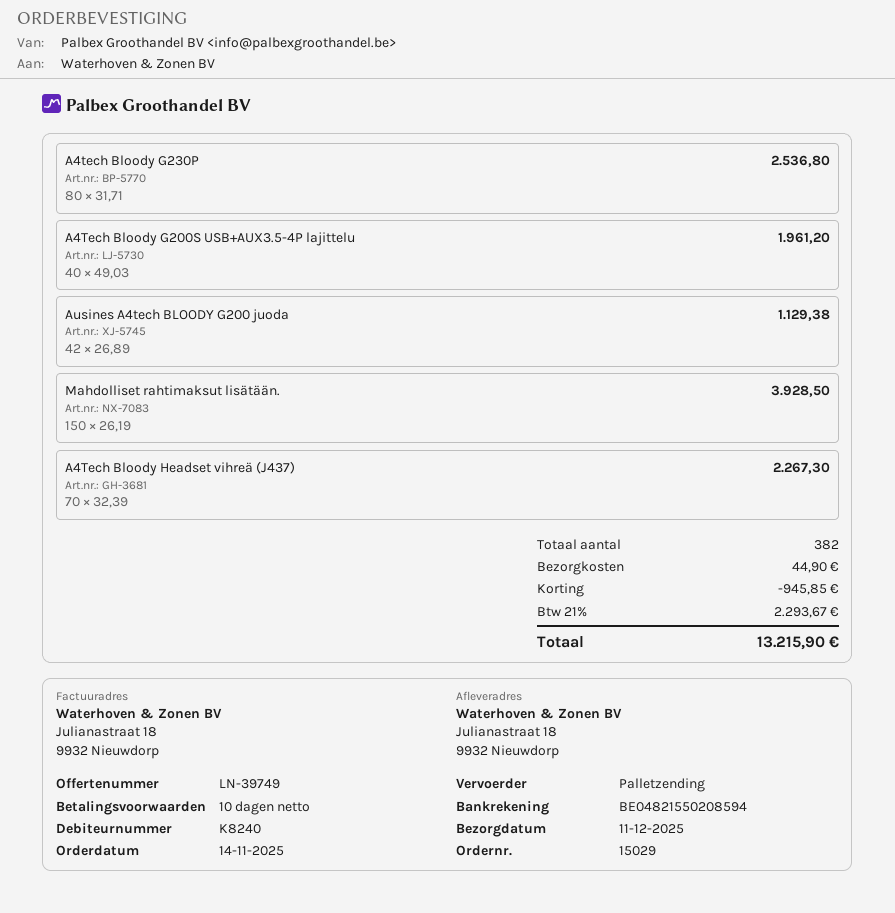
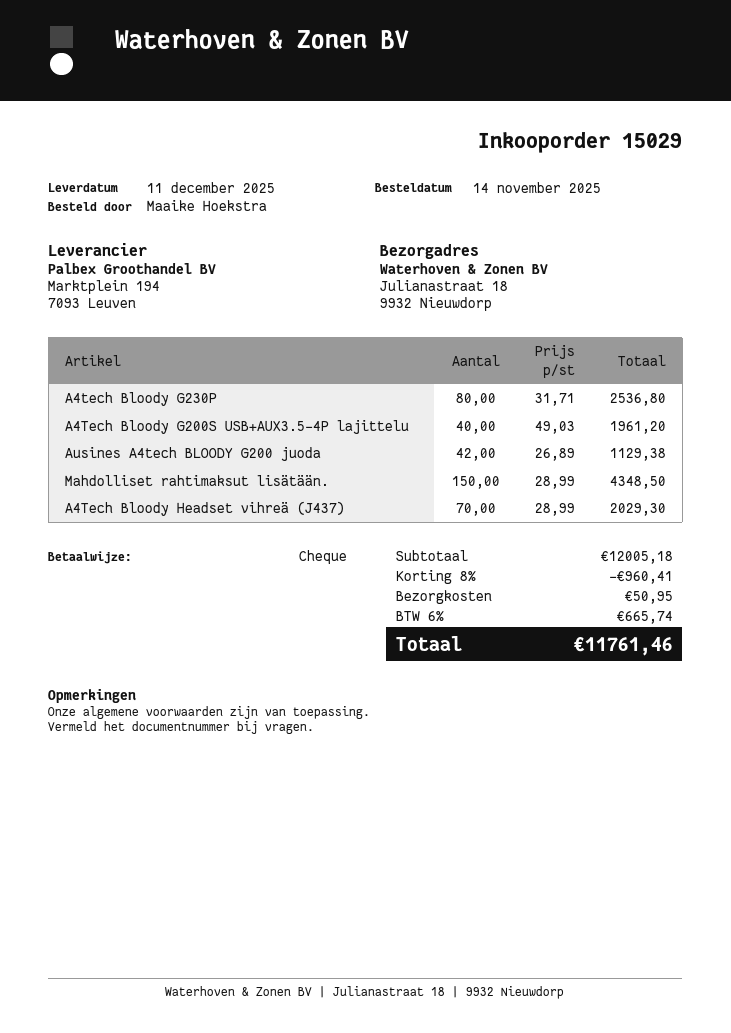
Mahdolliset rahtimaksut lisätään.: 150 x 26.19 = 3928.50 -> 150 x 28.99 = 4348.50
A4Tech Bloody Headset vihreä (J437): 70 x 32.39 = 2267.30 -> 70 x 28.99 = 2029.30
discount: 945.85 -> 960.41
shipping: 44.90 -> 50.95
tax: 21% = 2293.67 -> 6% = 665.74
total: 13215.90 -> 11761.46

